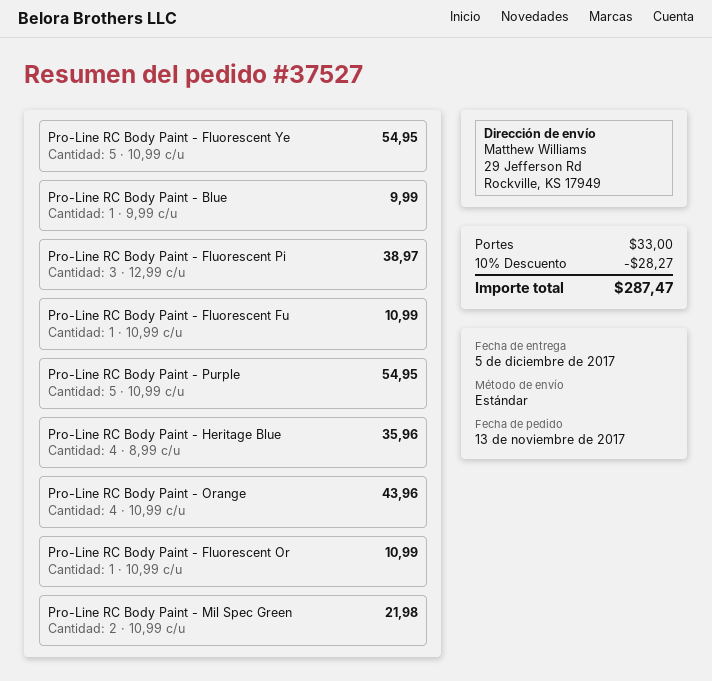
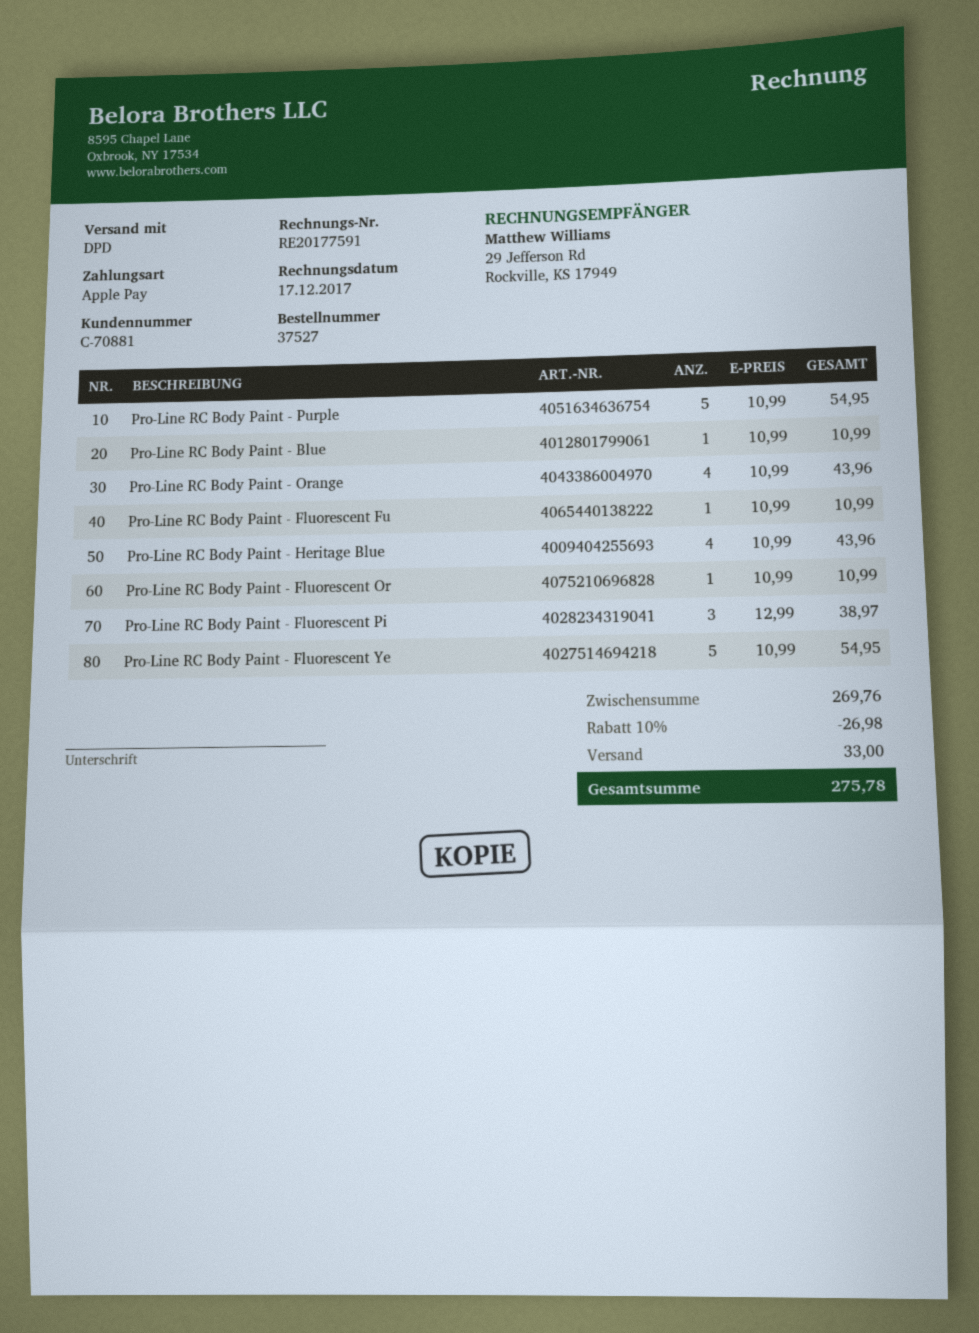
shipping method: standard -> DPD
Pro-Line RC Body Paint - Blue: 1 x 9.99 = 9.99 -> 1 x 10.99 = 10.99
Pro-Line RC Body Paint - Heritage Blue: 4 x 8.99 = 35.96 -> 4 x 10.99 = 43.96
Pro-Line RC Body Paint - Mil Spec Green: 2 x 10.99 = 21.98 -> none
discount: 10% = 28.27 -> 10% = 26.98
total: 287.47 -> 275.78

